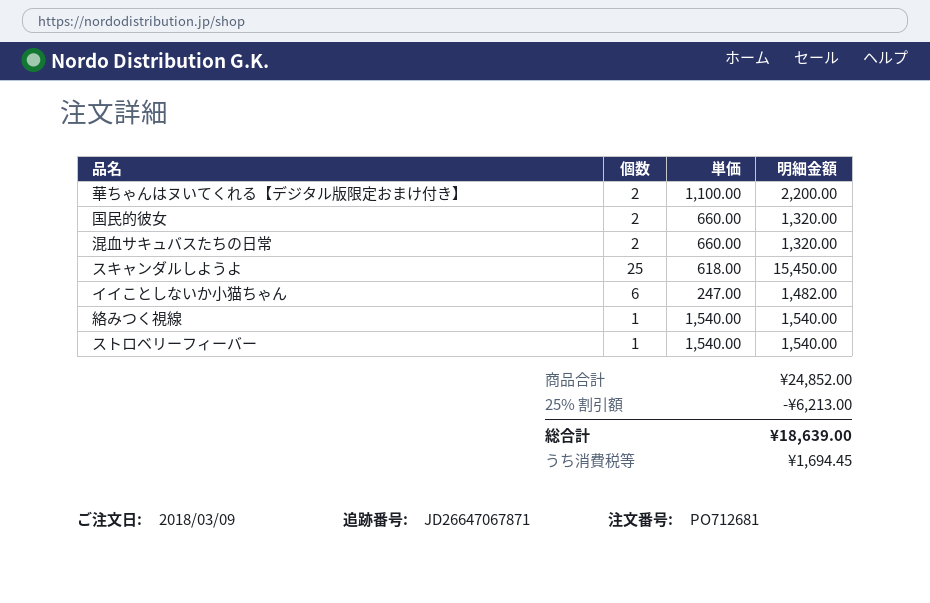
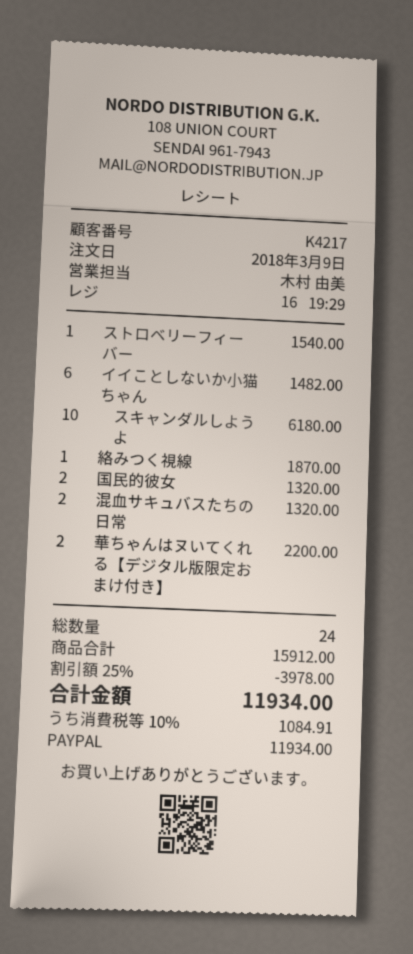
スキャンダルしようよ: 25 for 15450.00 -> 10 for 6180.00
絡みつく視線: 1 for 1540.00 -> 1 for 1870.00
subtotal: 24852.00 -> 15912.00
discount: 25% = 6213.00 -> 25% = 3978.00
tax: 1694.45 -> 1084.91
total: 18639.00 -> 11934.00

